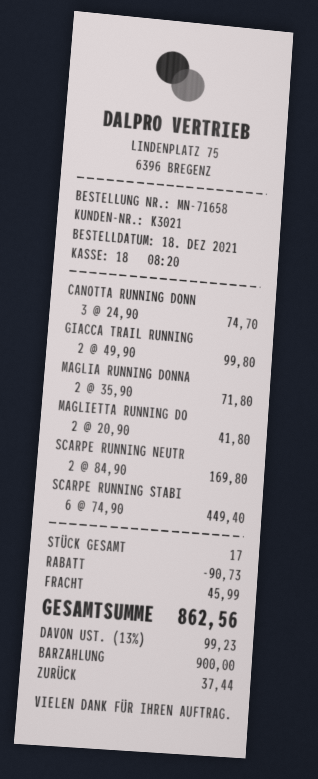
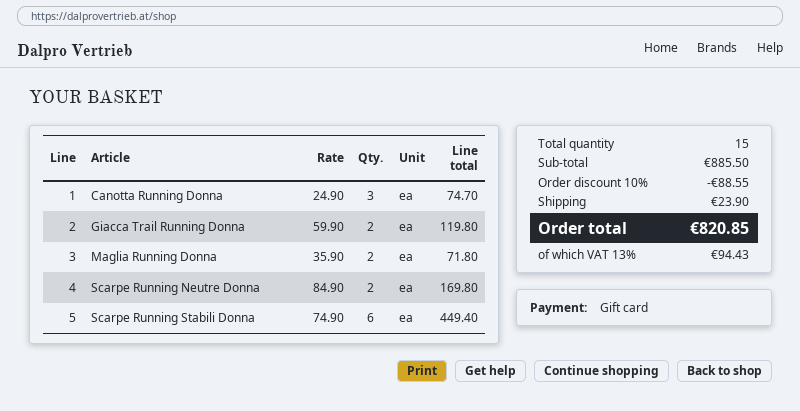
payment method: cash -> gift card
GIACCA TRAIL RUNNING: 2 x 49.90 = 99.80 -> 2 x 59.90 = 119.80
MAGLIETTA RUNNING DO: 2 x 20.90 = 41.80 -> none
total quantity: 17 -> 15
discount: 90.73 -> 88.55
shipping: 45.99 -> 23.90
tax: 13% = 99.23 -> 13% = 94.43
total: 862.56 -> 820.85

